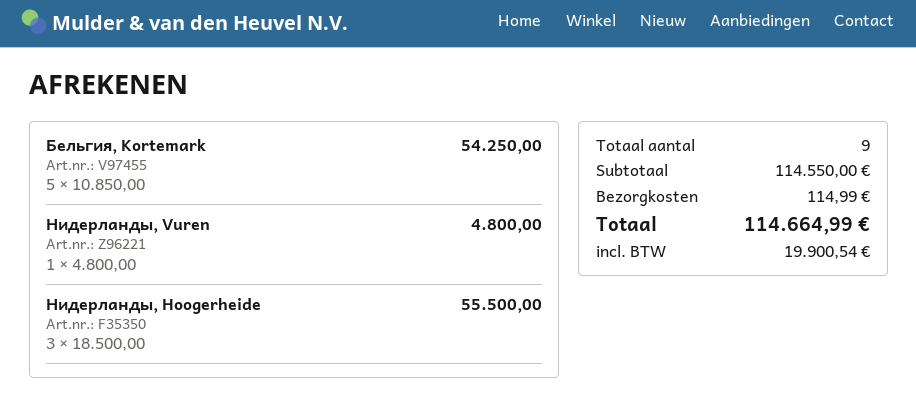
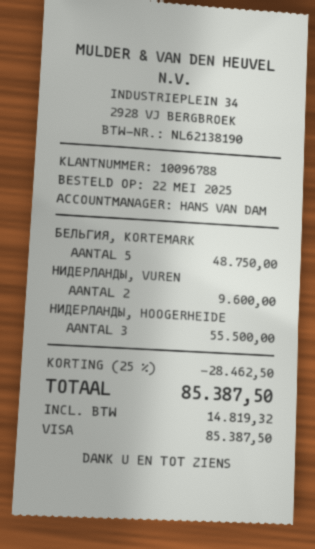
Бельгия, Kortemark: 5 for 54250.00 -> 5 for 48750.00
Нидерланды, Vuren: 1 for 4800.00 -> 2 for 9600.00
discount: none -> 25% = 28462.50
shipping: 114.99 -> none
tax: 19900.54 -> 14819.32
total: 114664.99 -> 85387.50

